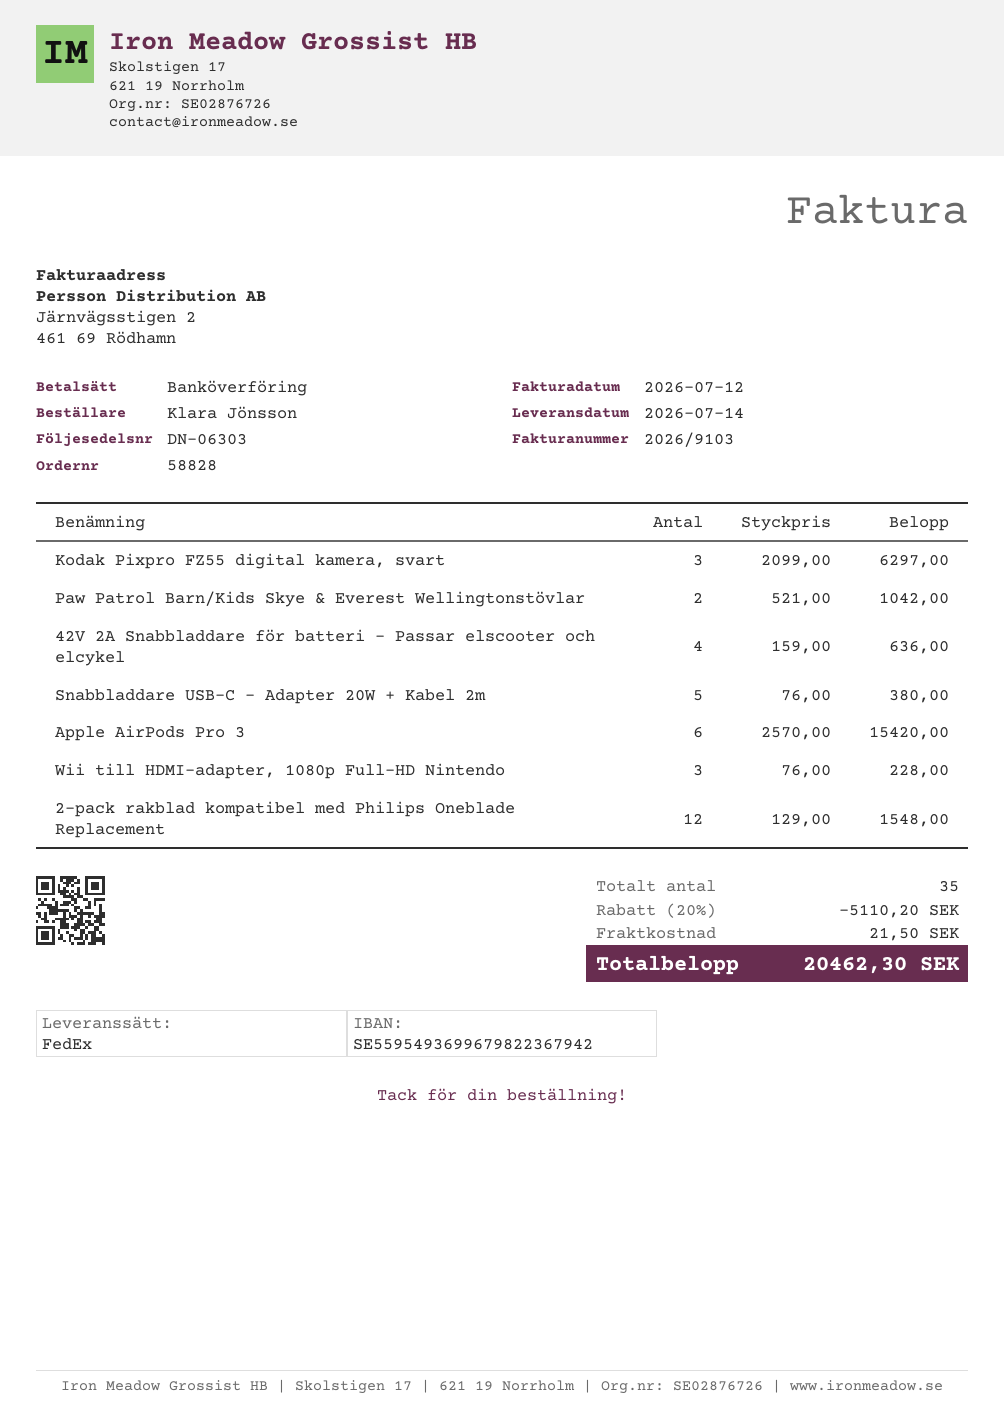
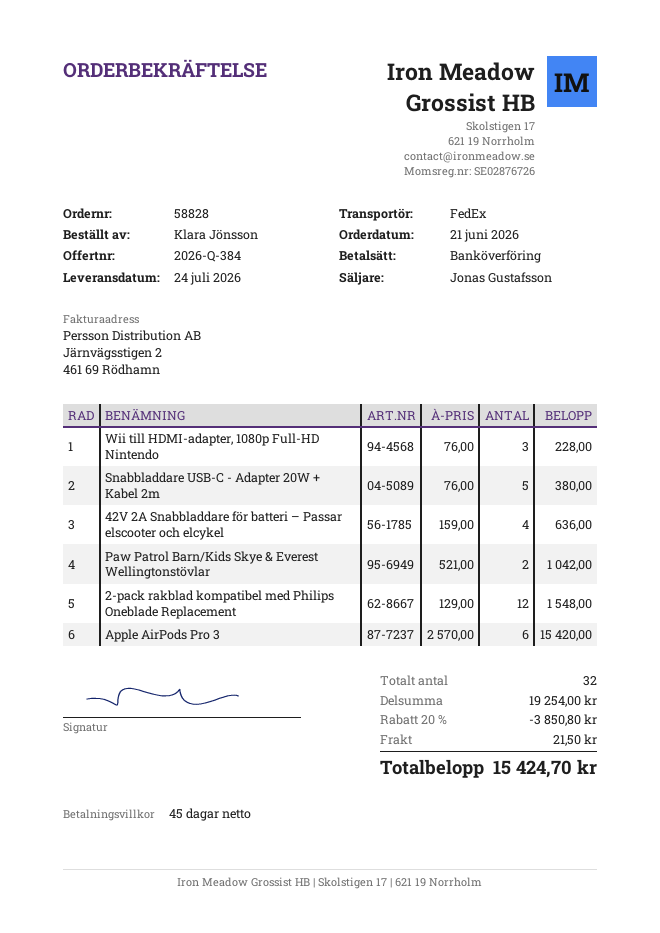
delivery date: 2026-07-14 -> 2026-07-24
Kodak Pixpro FZ55 digital kamera, svart: 3 x 2099.00 = 6297.00 -> none
total quantity: 35 -> 32
discount: 20% = 5110.20 -> 20% = 3850.80
total: 20462.30 -> 15424.70

